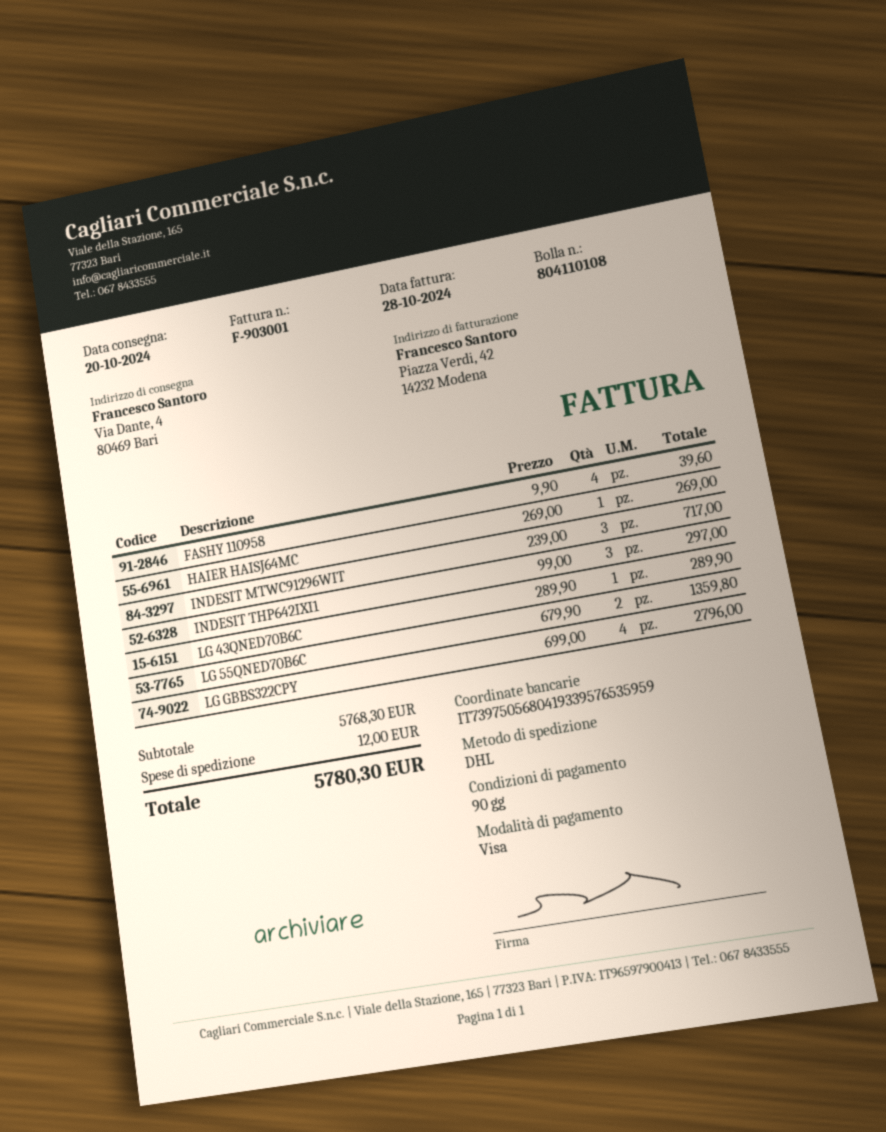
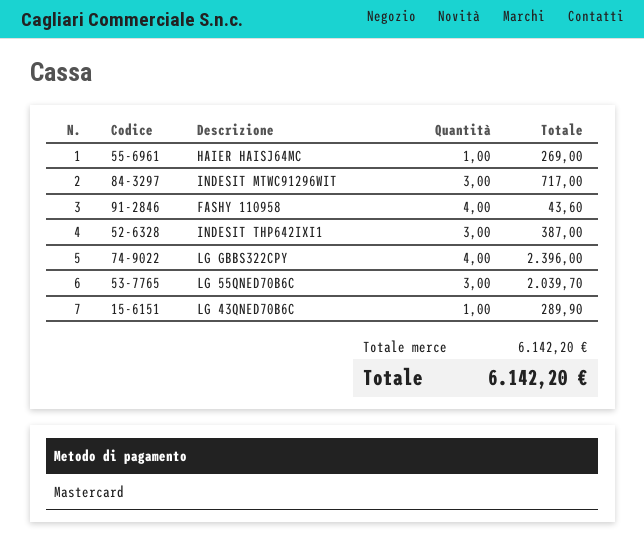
payment method: Visa -> Mastercard
FASHY 110958: 4 for 39.60 -> 4 for 43.60
INDESIT THP642IXI1: 3 for 297.00 -> 3 for 387.00
LG 55QNED70B6C: 2 for 1359.80 -> 3 for 2039.70
LG GBBS322CPY: 4 for 2796.00 -> 4 for 2396.00
subtotal: 5768.30 -> 6142.20
shipping: 12.00 -> none
total: 5780.30 -> 6142.20

